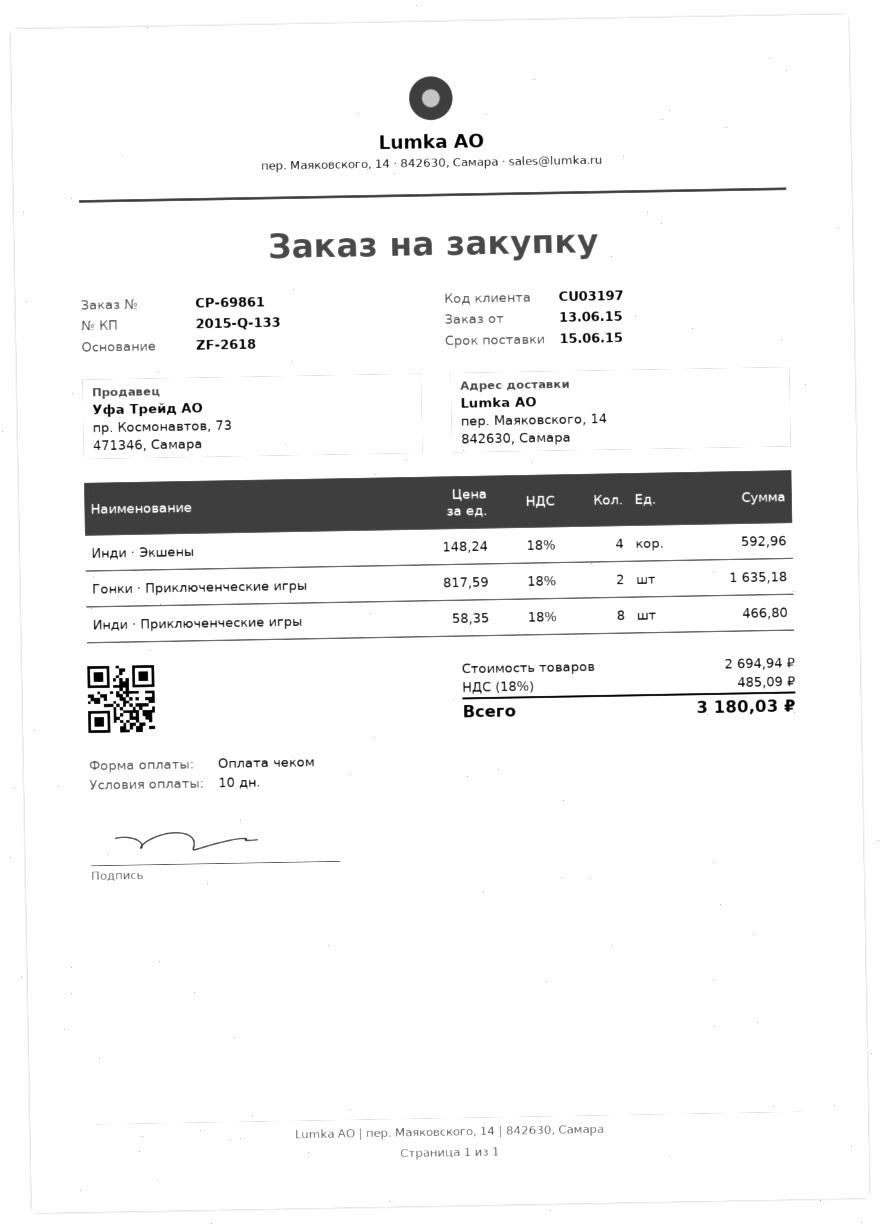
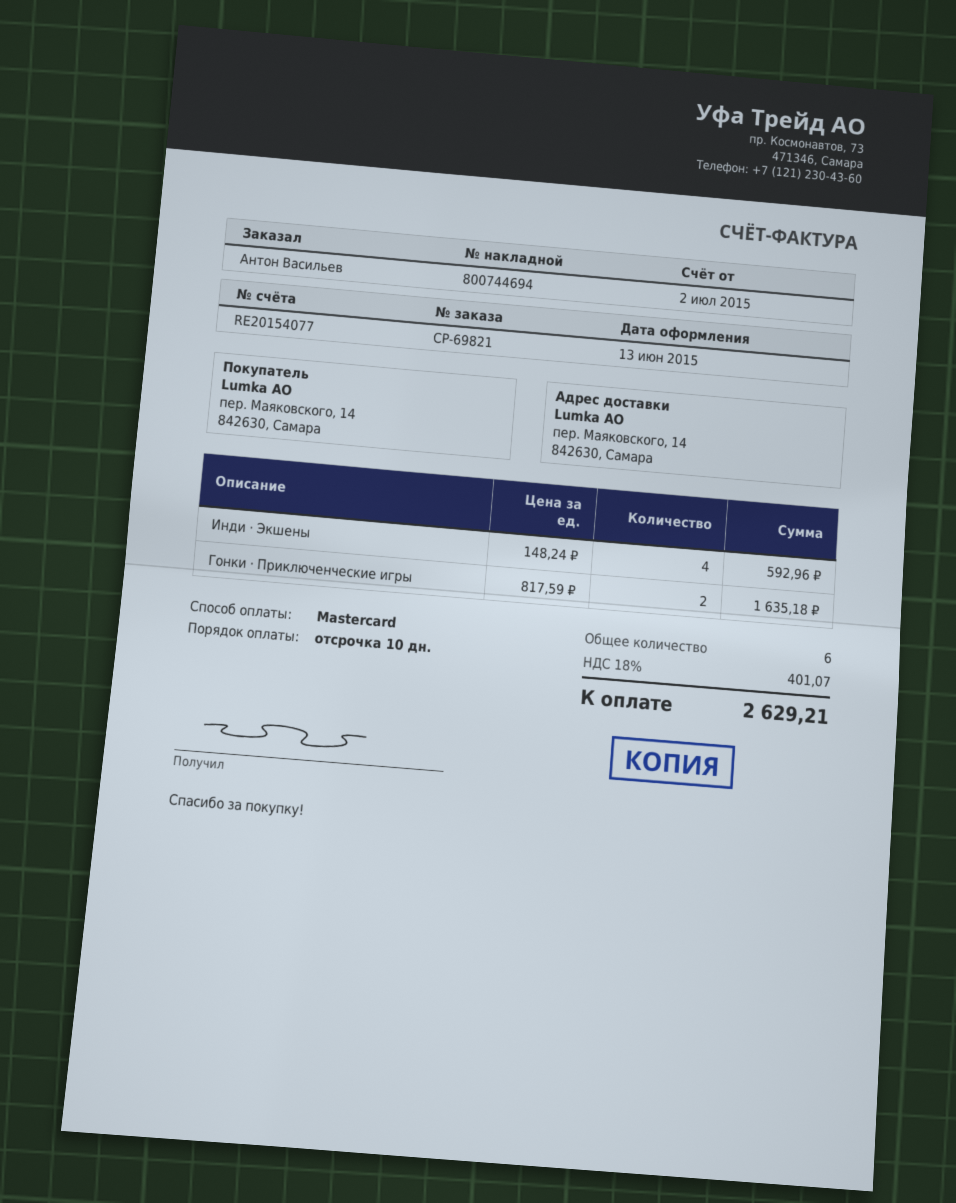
order number: CP-69861 -> CP-69821
payment method: cheque -> Mastercard
Инди · Приключенческие игры: 8 x 58.35 = 466.80 -> none
tax: 18% = 485.09 -> 18% = 401.07
total: 3180.03 -> 2629.21

